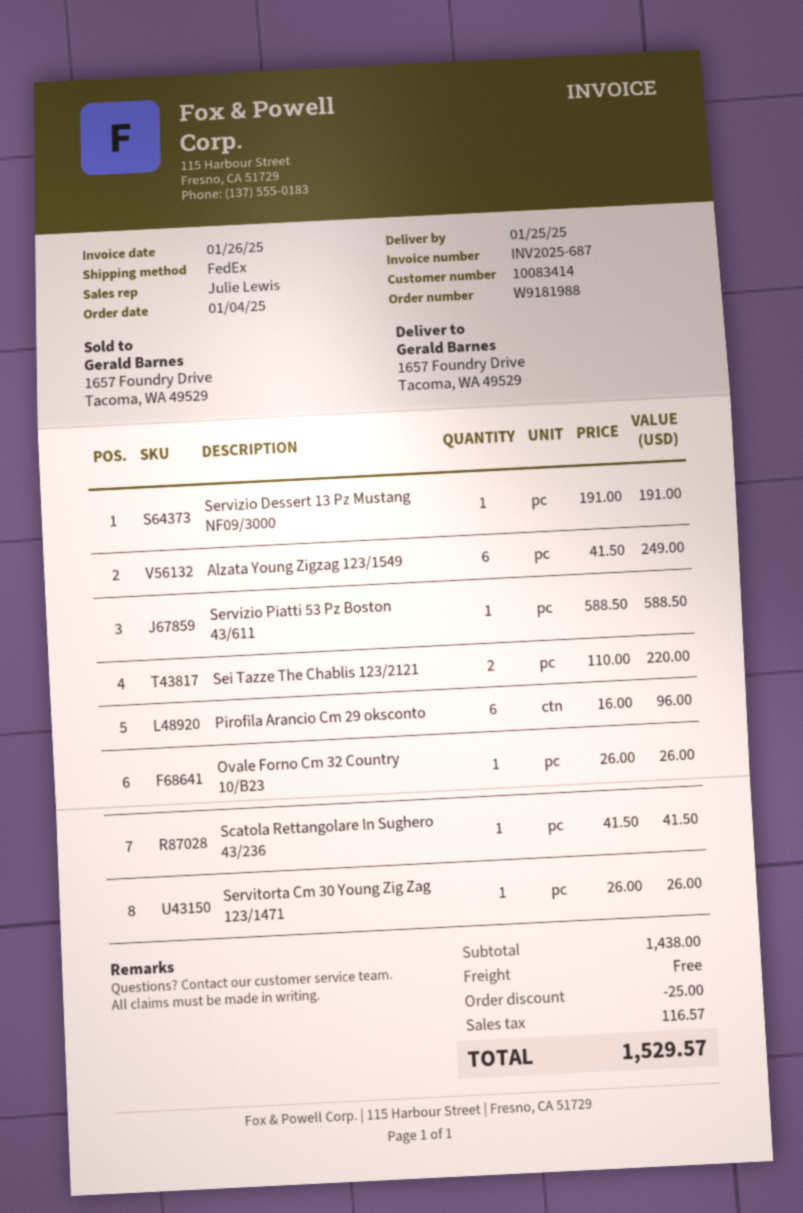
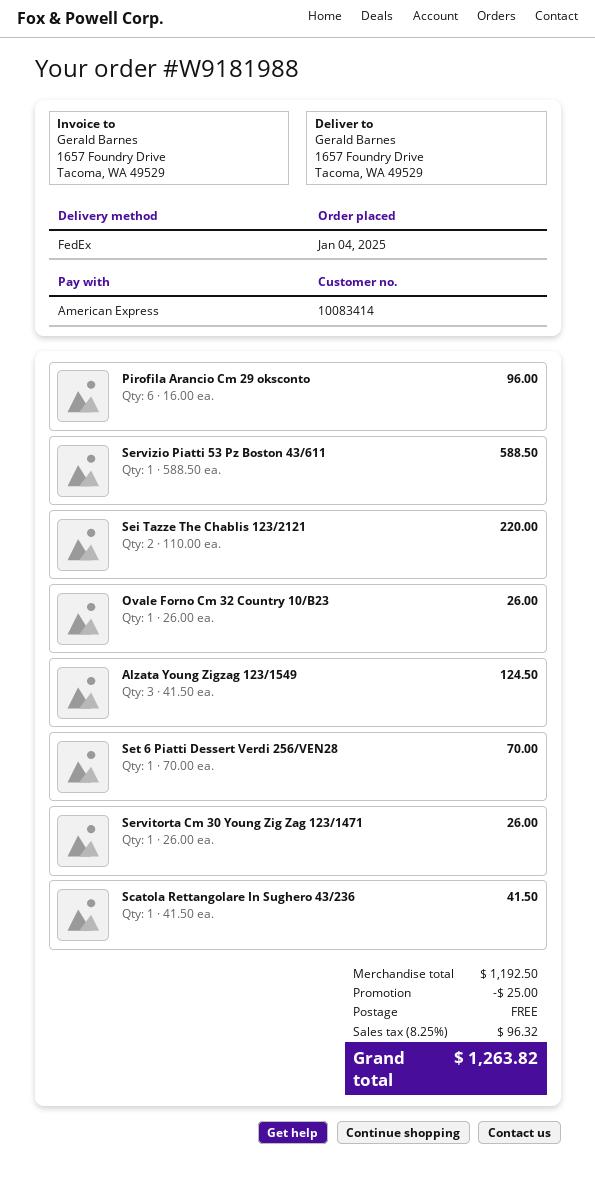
Servizio Dessert 13 Pz Mustang NF09/3000: 1 x 191.00 = 191.00 -> none
Alzata Young Zigzag 123/1549: 6 x 41.50 = 249.00 -> 3 x 41.50 = 124.50
Set 6 Piatti Dessert Verdi 256/VEN28: none -> 1 x 70.00 = 70.00
subtotal: 1438.00 -> 1192.50
tax: 116.57 -> 96.32
total: 1529.57 -> 1263.82

